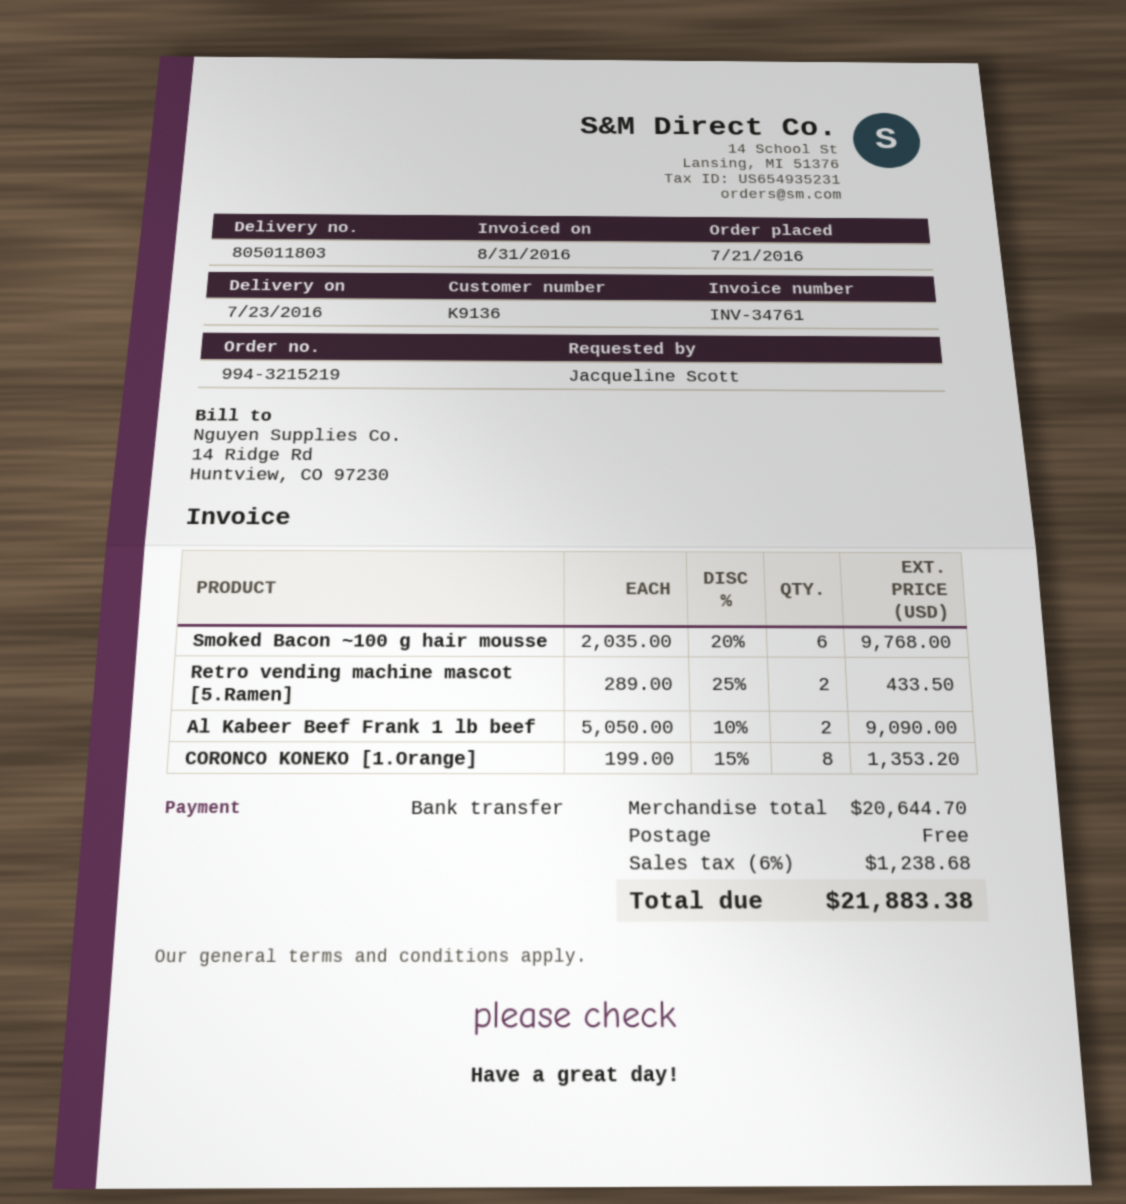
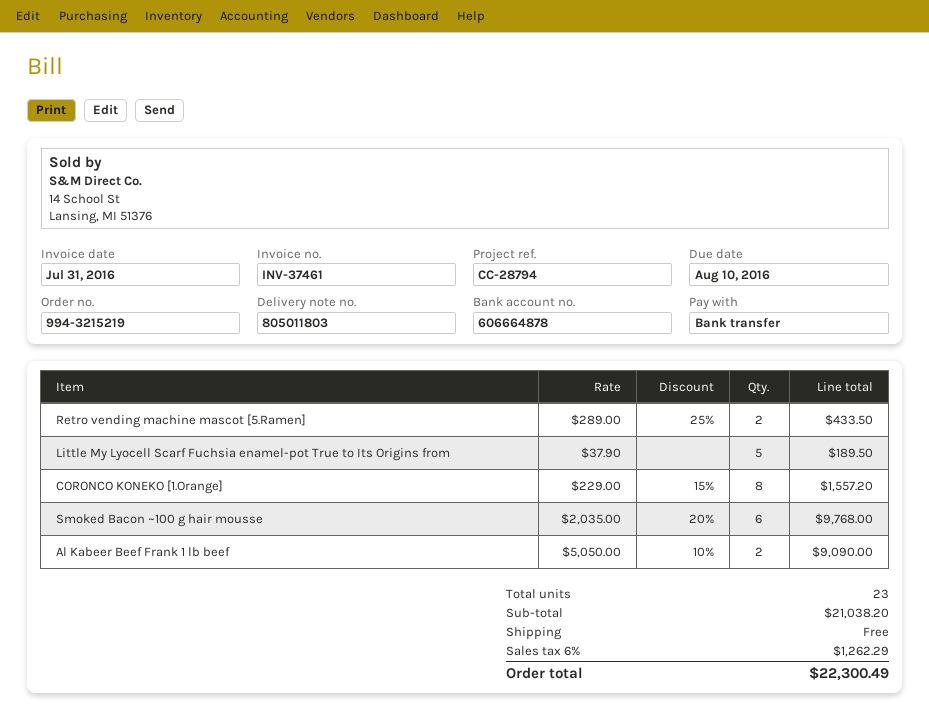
invoice number: INV-34761 -> INV-37461
invoice date: 2016-08-31 -> 2016-07-31
CORONCO KONEKO [1.Orange]: 8 x 199.00 - 15% = 1353.20 -> 8 x 229.00 - 15% = 1557.20
Little My Lyocell Scarf Fuchsia enamel-pot True to Its Origins from: none -> 5 x 37.90 = 189.50
subtotal: 20644.70 -> 21038.20
tax: 6% = 1238.68 -> 6% = 1262.29
total: 21883.38 -> 22300.49

